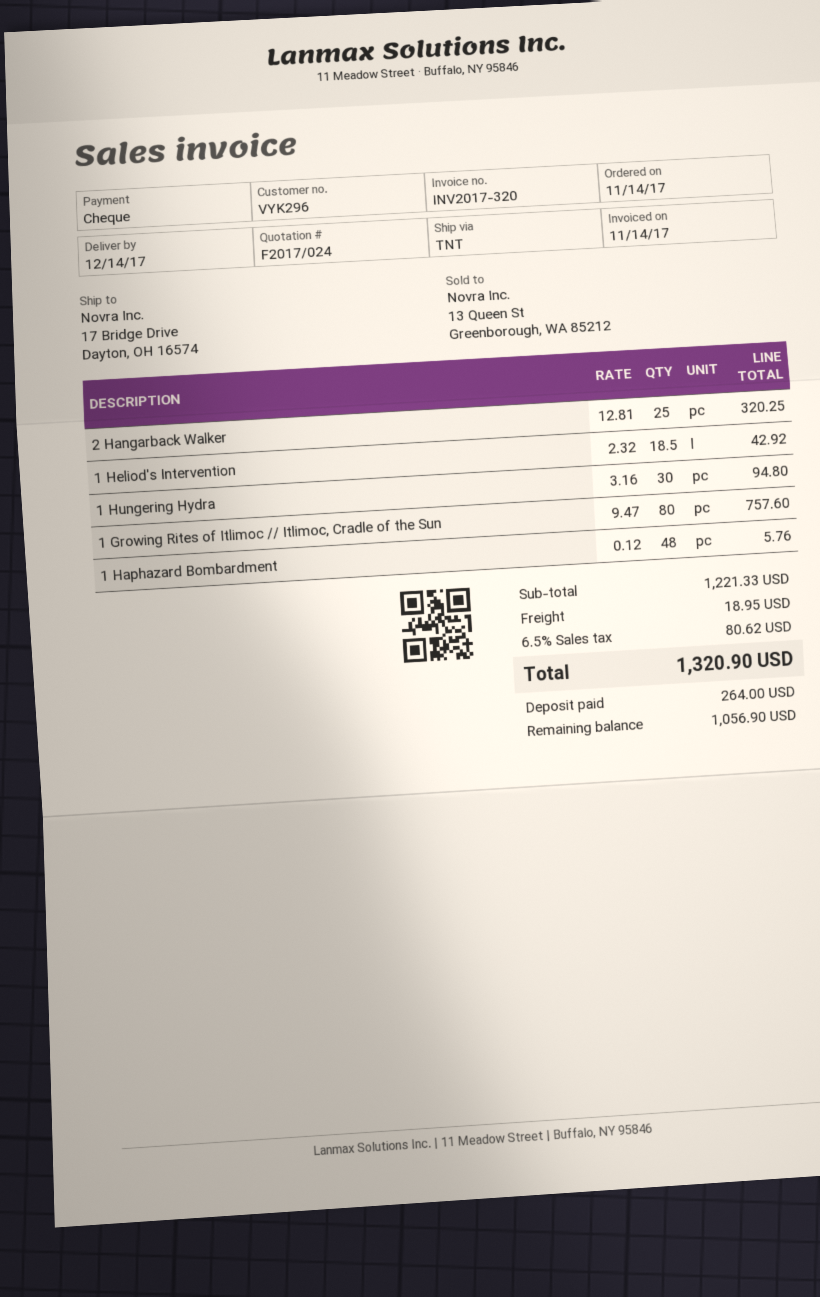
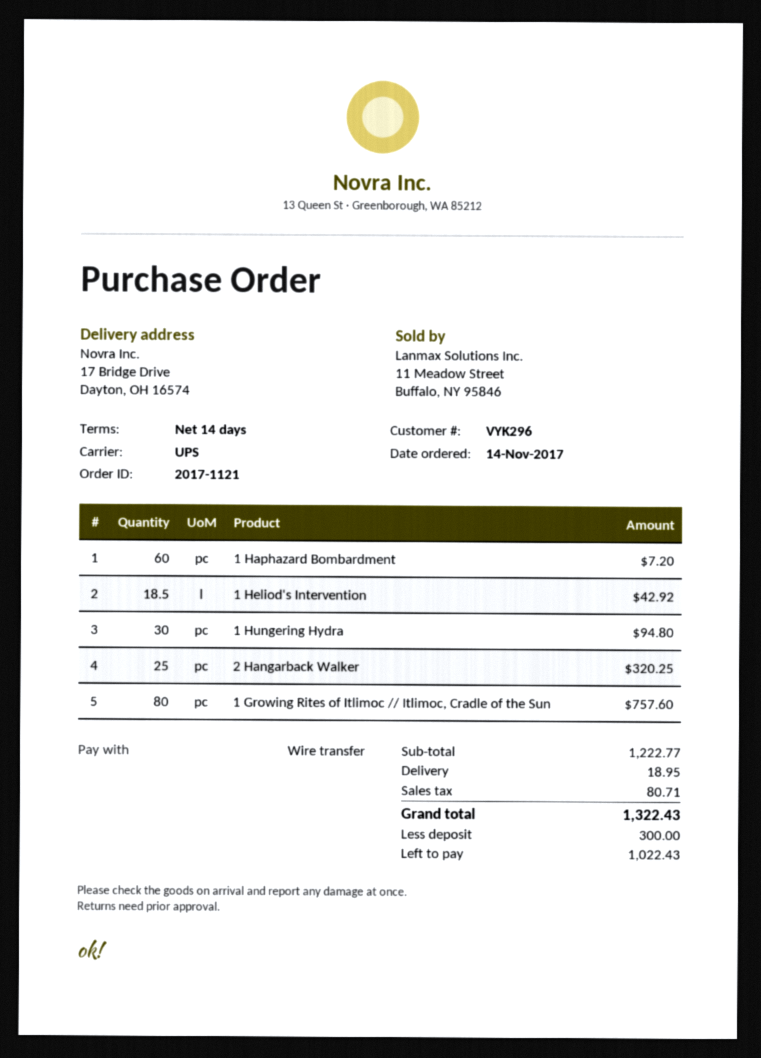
payment method: cheque -> bank transfer
shipping method: TNT -> UPS
1 Haphazard Bombardment: 48 for 5.76 -> 60 for 7.20
subtotal: 1221.33 -> 1222.77
tax: 80.62 -> 80.71
total: 1320.90 -> 1322.43
deposit: 264.00 -> 300.00
balance: 1056.90 -> 1022.43

